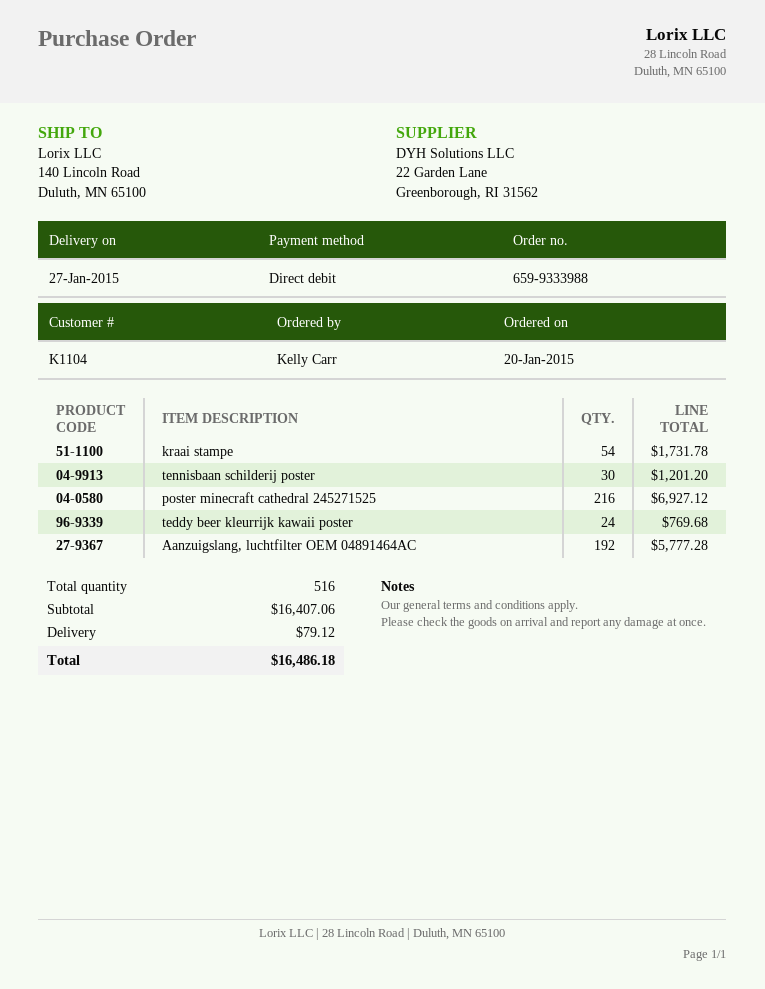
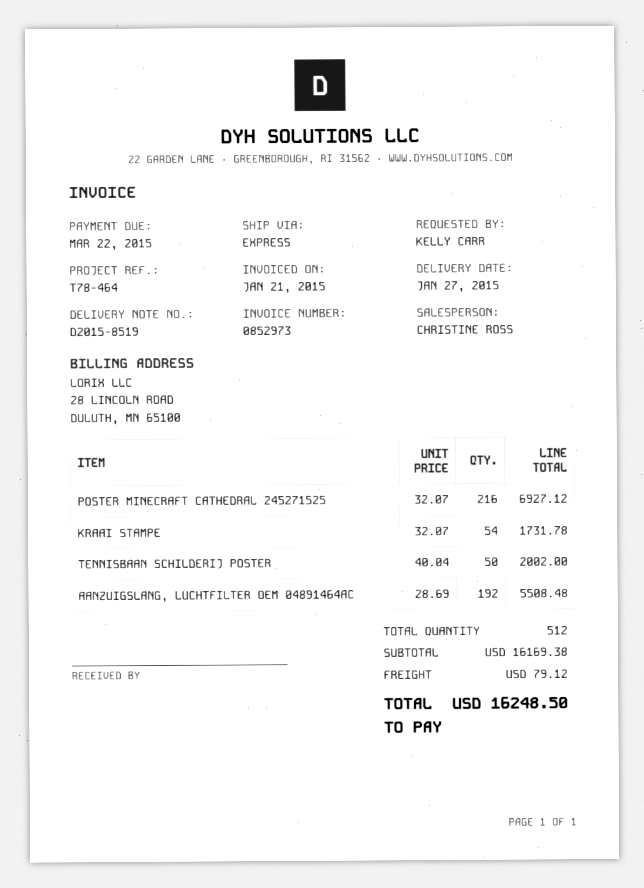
tennisbaan schilderij poster: 30 for 1201.20 -> 50 for 2002.00
teddy beer kleurrijk kawaii poster: 24 for 769.68 -> none
Aanzuigslang, luchtfilter OEM 04891464AC: 192 for 5777.28 -> 192 for 5508.48
total quantity: 516 -> 512
subtotal: 16407.06 -> 16169.38
total: 16486.18 -> 16248.50

